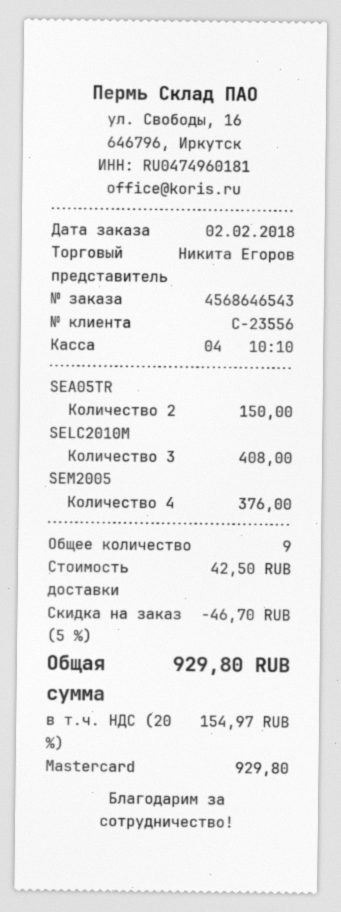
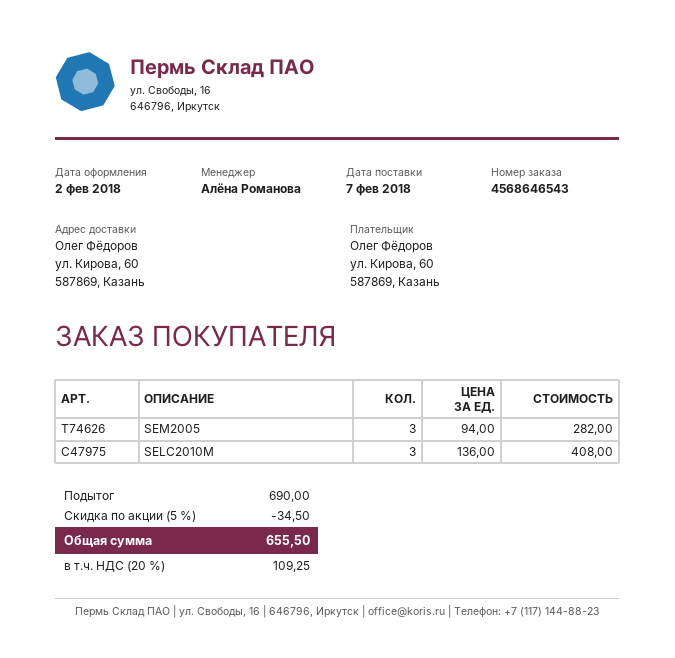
sales rep: Никита Егоров -> Алёна Романова
SEA05TR: 2 for 150.00 -> none
SEM2005: 4 for 376.00 -> 3 for 282.00
discount: 5% = 46.70 -> 5% = 34.50
shipping: 42.50 -> none
tax: 20% = 154.97 -> 20% = 109.25
total: 929.80 -> 655.50

